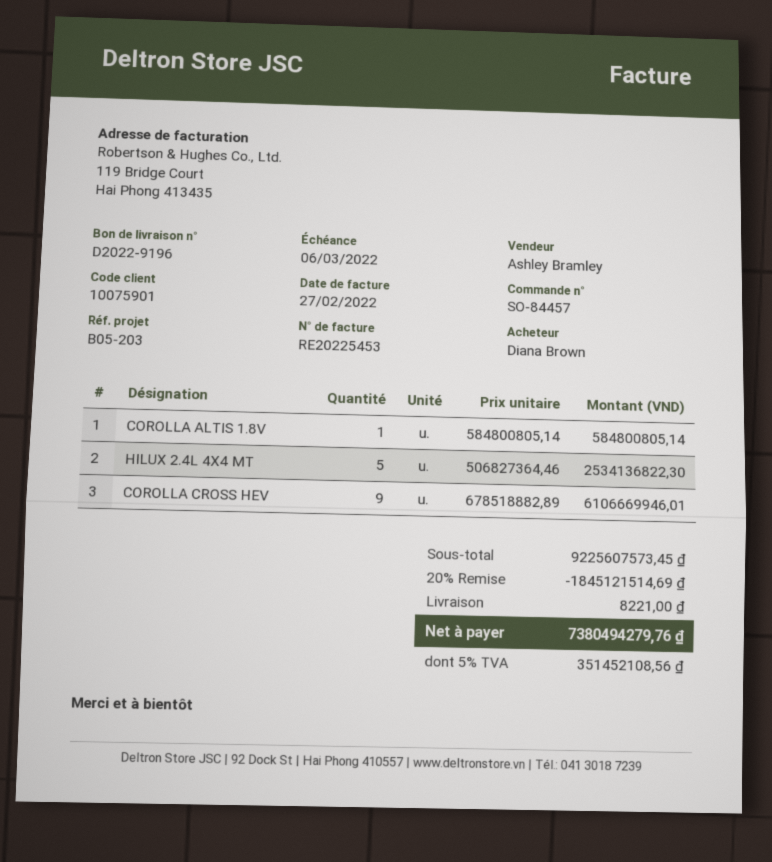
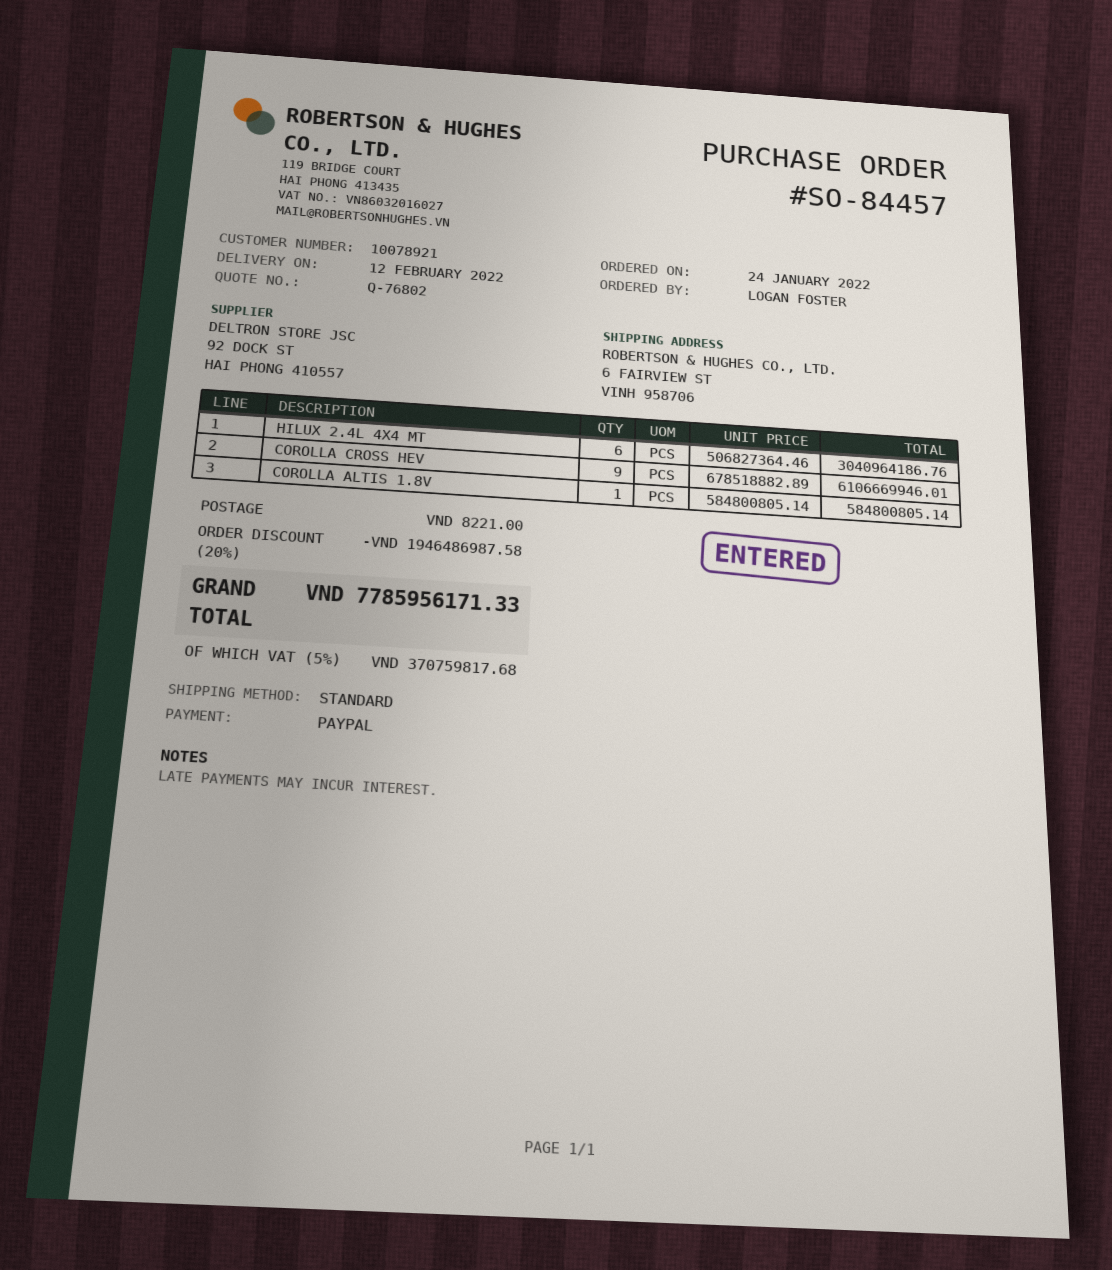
customer number: 10075901 -> 10078921
ordered by: Diana Brown -> LOGAN FOSTER
HILUX 2.4L 4X4 MT: 5 x 506827364.46 = 2534136822.30 -> 6 x 506827364.46 = 3040964186.76
discount: 20% = 1845121514.69 -> 20% = 1946486987.58
tax: 5% = 351452108.56 -> 5% = 370759817.68
total: 7380494279.76 -> 7785956171.33

